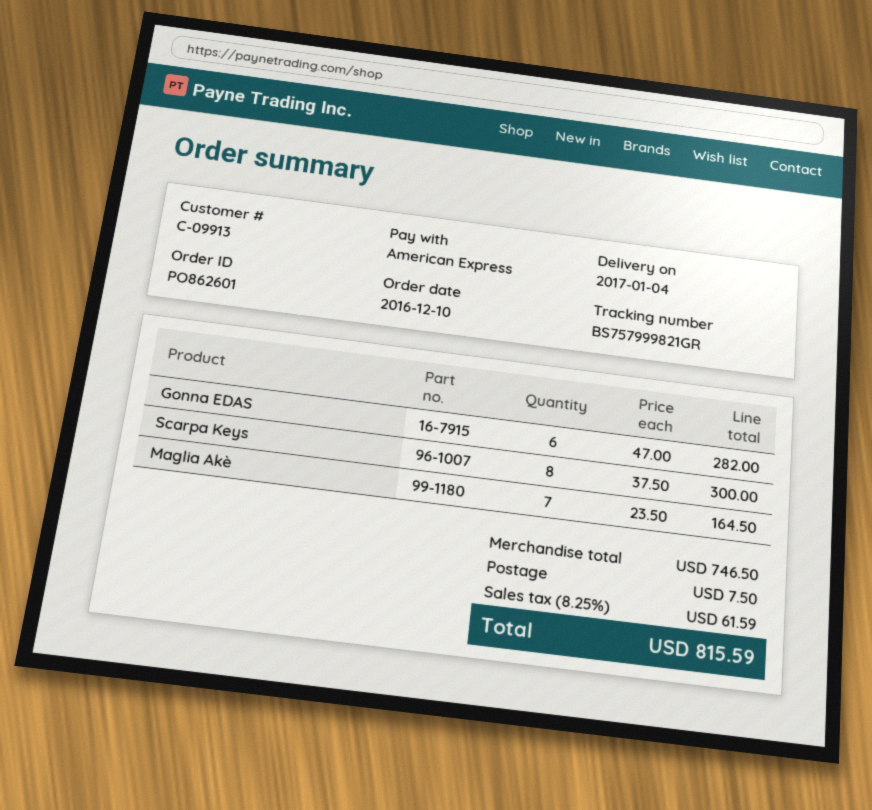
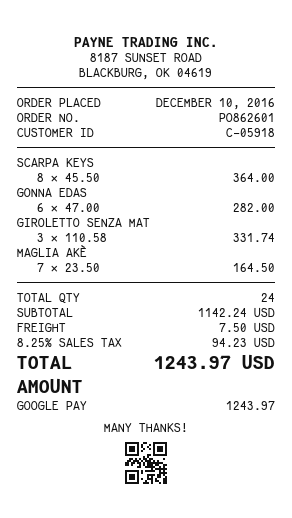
customer number: C-09913 -> C-05918
payment method: American Express -> Google Pay
Scarpa Keys: 8 x 37.50 = 300.00 -> 8 x 45.50 = 364.00
GIROLETTO SENZA MAT: none -> 3 x 110.58 = 331.74
subtotal: 746.50 -> 1142.24
tax: 8.25% = 61.59 -> 8.25% = 94.23
total: 815.59 -> 1243.97

